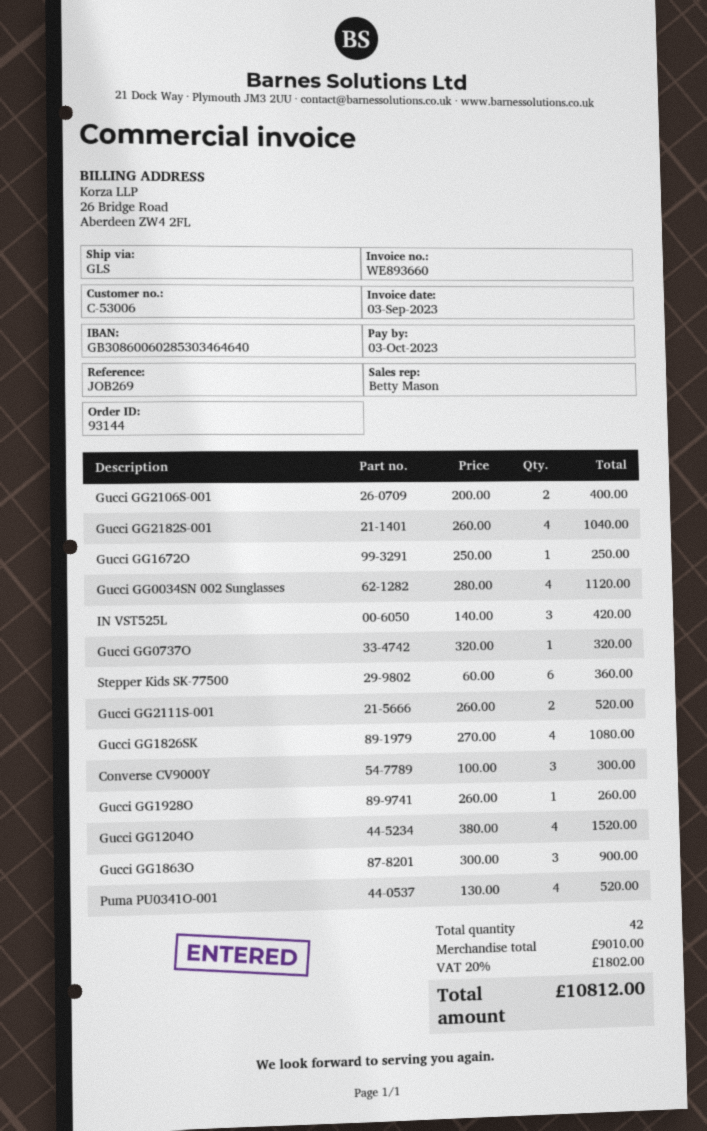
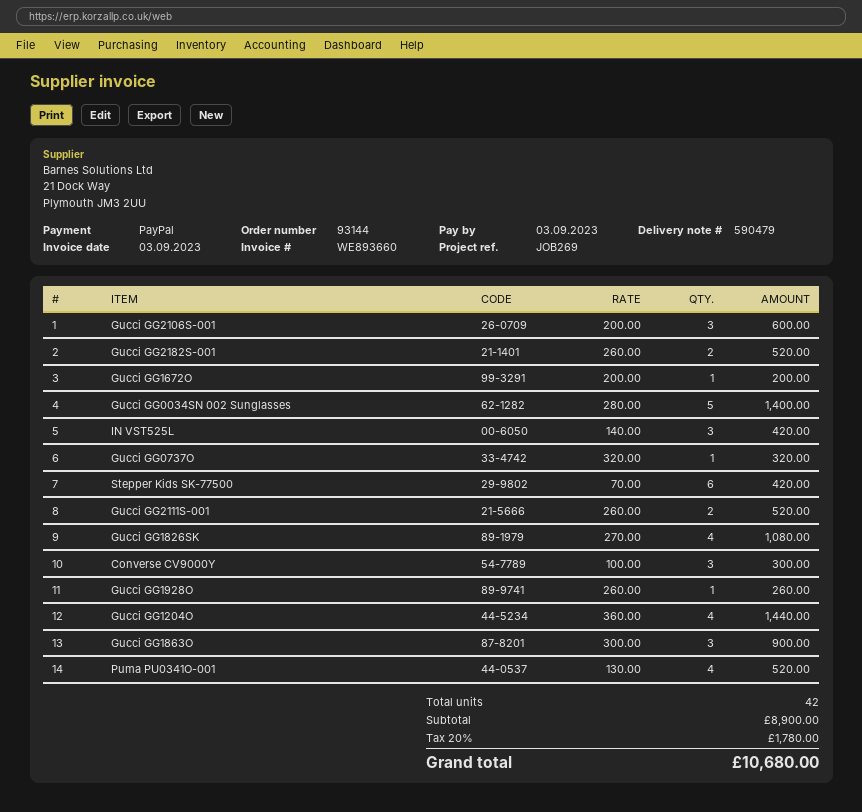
due date: 2023-10-03 -> 2023-09-03
Gucci GG2106S-001: 2 x 200.00 = 400.00 -> 3 x 200.00 = 600.00
Gucci GG2182S-001: 4 x 260.00 = 1040.00 -> 2 x 260.00 = 520.00
Gucci GG1672O: 1 x 250.00 = 250.00 -> 1 x 200.00 = 200.00
Gucci GG0034SN 002 Sunglasses: 4 x 280.00 = 1120.00 -> 5 x 280.00 = 1400.00
Stepper Kids SK-77500: 6 x 60.00 = 360.00 -> 6 x 70.00 = 420.00
Gucci GG1204O: 4 x 380.00 = 1520.00 -> 4 x 360.00 = 1440.00
subtotal: 9010.00 -> 8900.00
tax: 20% = 1802.00 -> 20% = 1780.00
total: 10812.00 -> 10680.00

